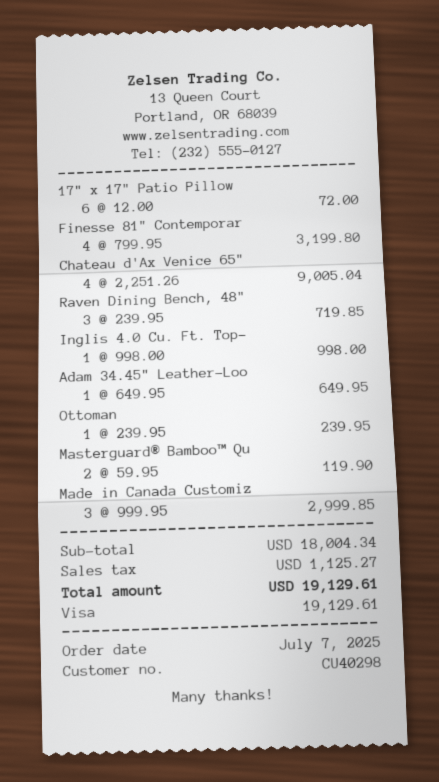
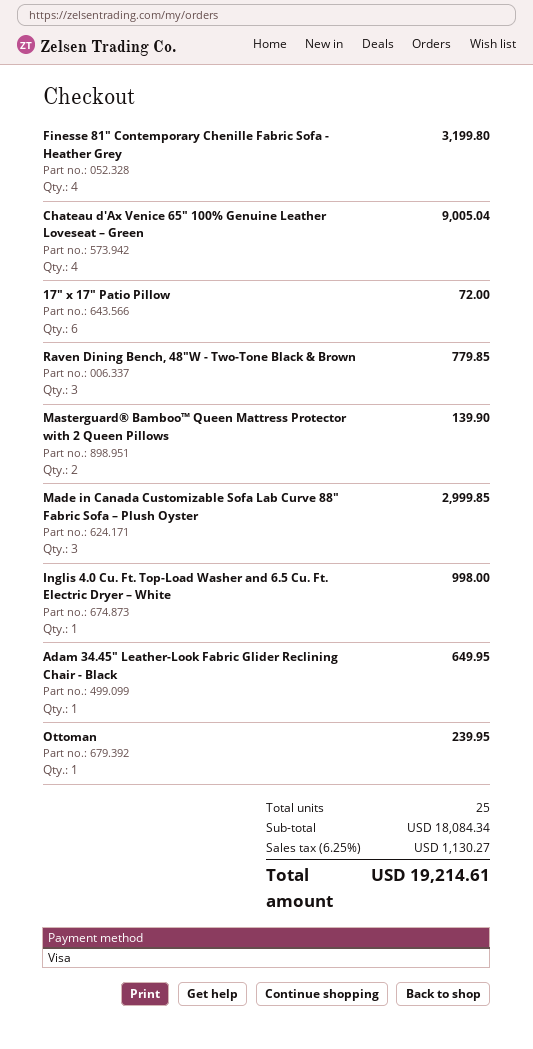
Raven Dining Bench, 48": 3 for 719.85 -> 3 for 779.85
Masterguard® Bamboo™ Qu: 2 for 119.90 -> 2 for 139.90
subtotal: 18004.34 -> 18084.34
tax: 1125.27 -> 1130.27
total: 19129.61 -> 19214.61

